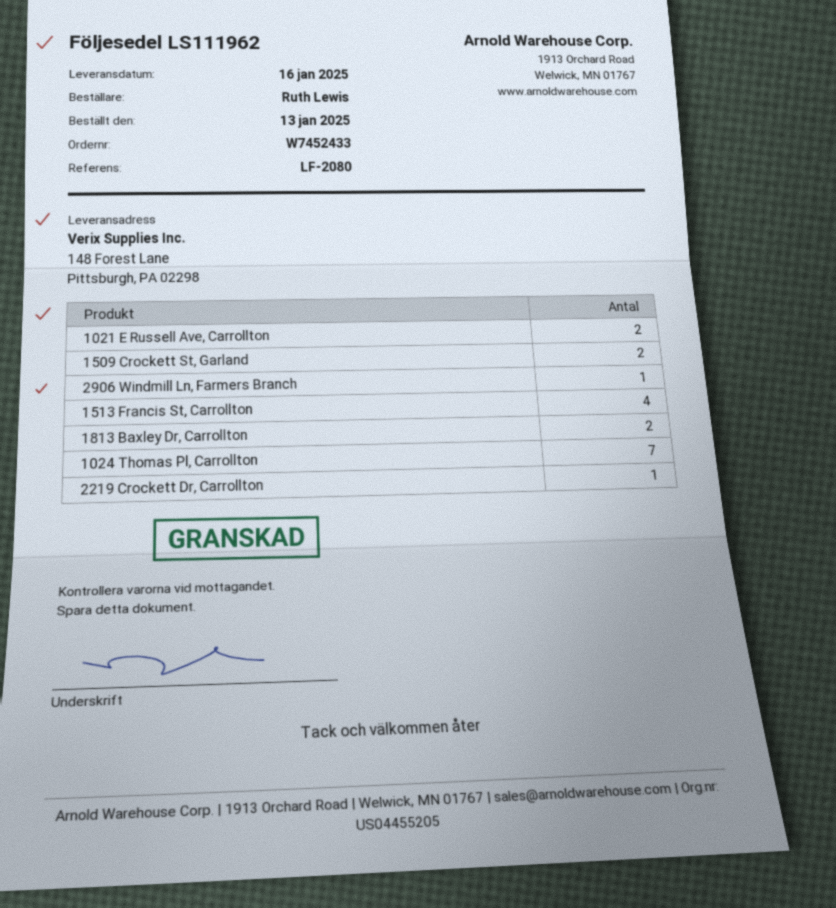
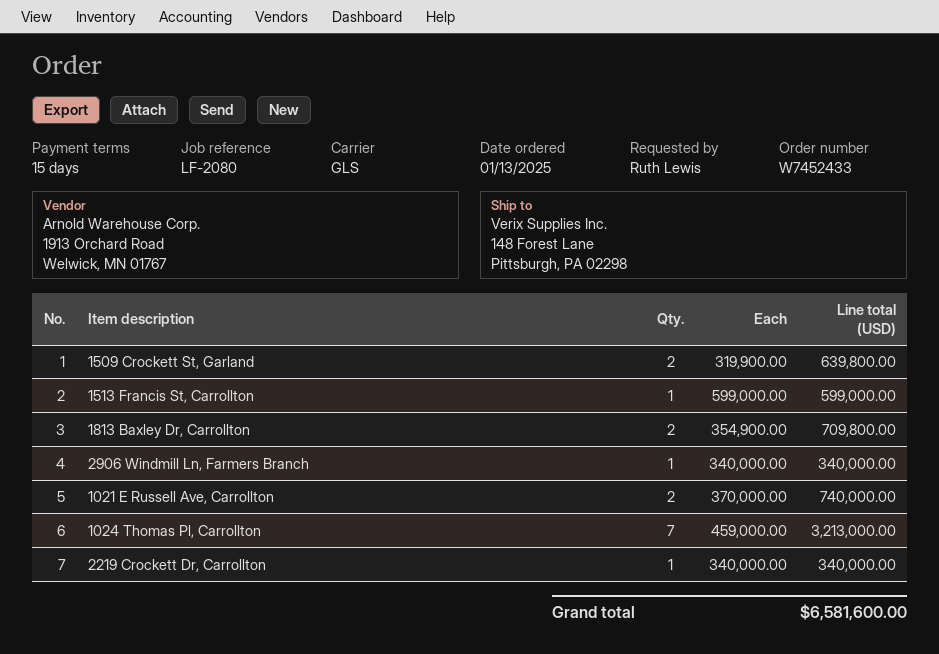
1513 Francis St, Carrollton: 4 -> 1

